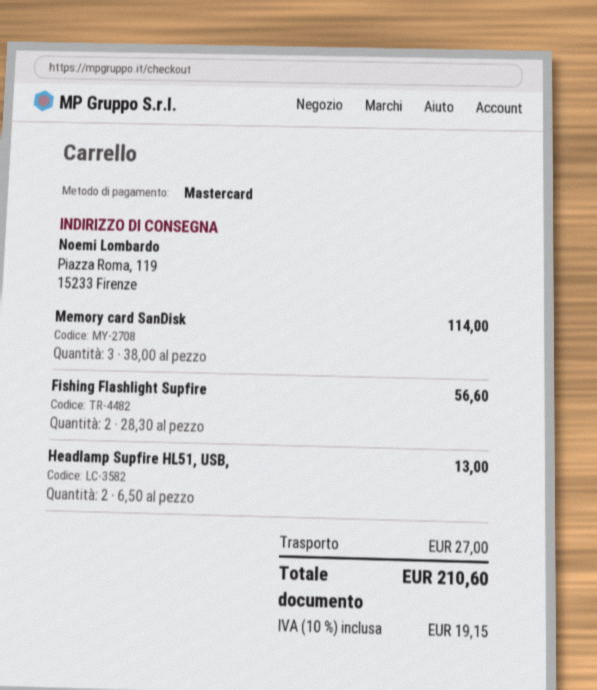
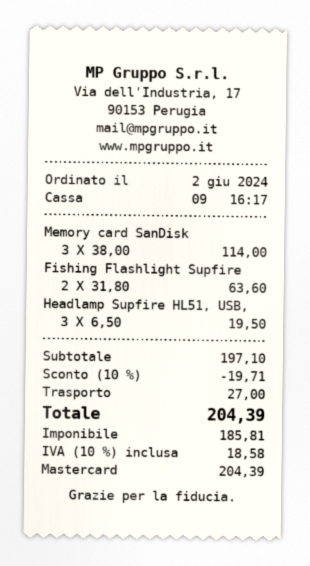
Fishing Flashlight Supfire: 2 x 28.30 = 56.60 -> 2 x 31.80 = 63.60
Headlamp Supfire HL51, USB,: 2 x 6.50 = 13.00 -> 3 x 6.50 = 19.50
discount: none -> 10% = 19.71
tax: 10% = 19.15 -> 10% = 18.58
total: 210.60 -> 204.39

